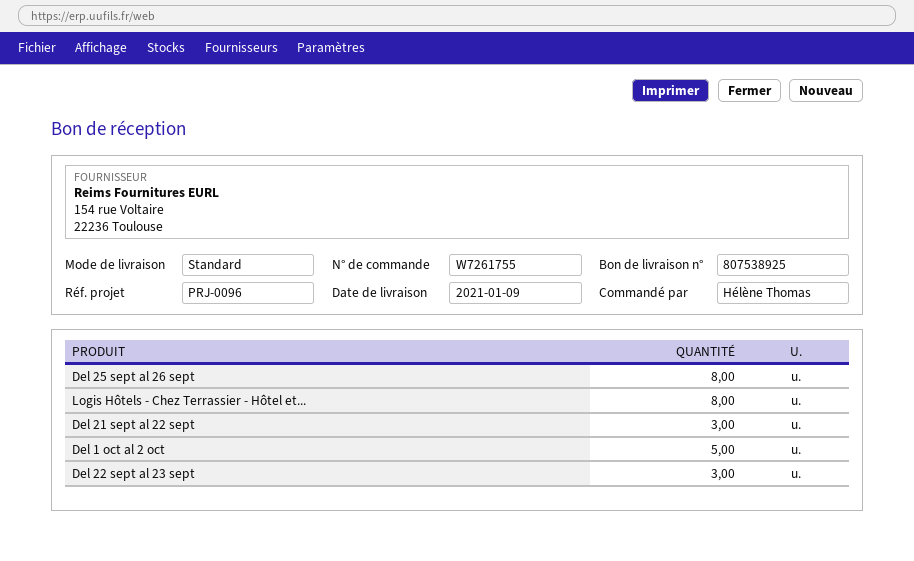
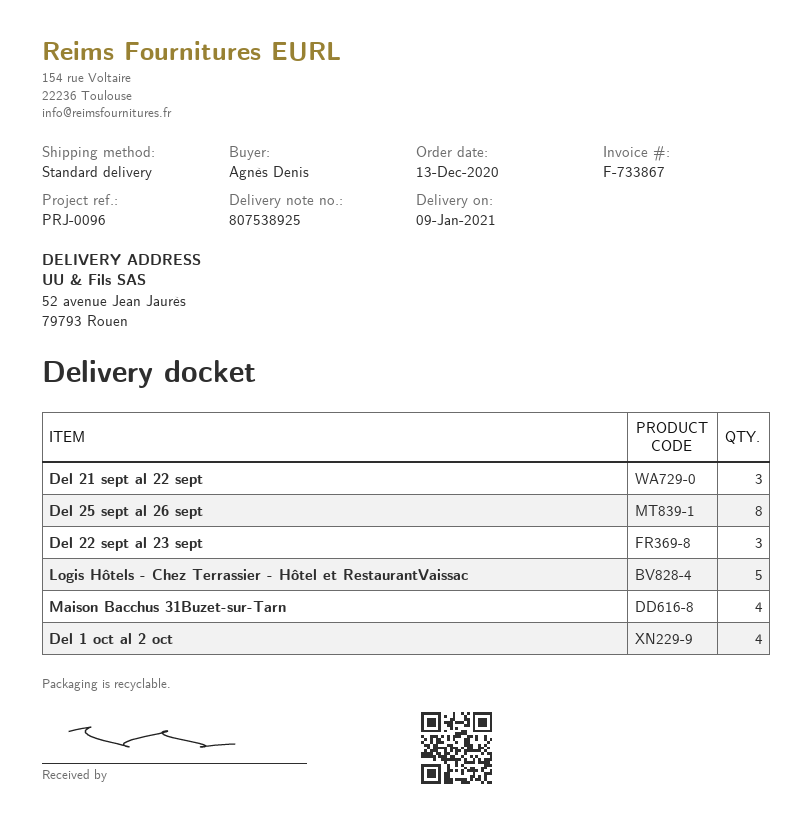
ordered by: Hélène Thomas -> Agnès Denis
Logis Hôtels - Chez Terrassier - Hôtel et...: 8 -> 5
Del 1 oct al 2 oct: 5 -> 4
Maison Bacchus 31Buzet-sur-Tarn: none -> 4

